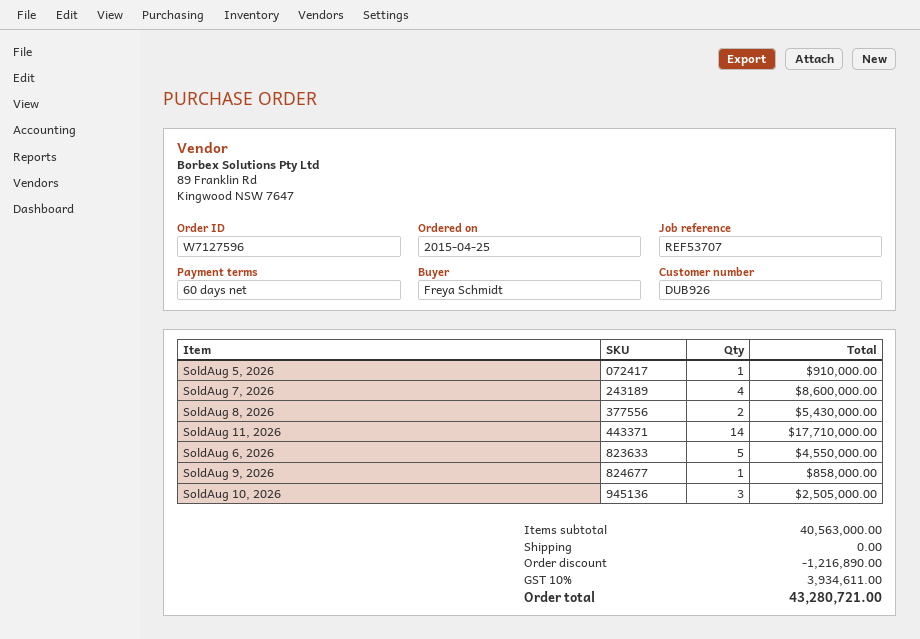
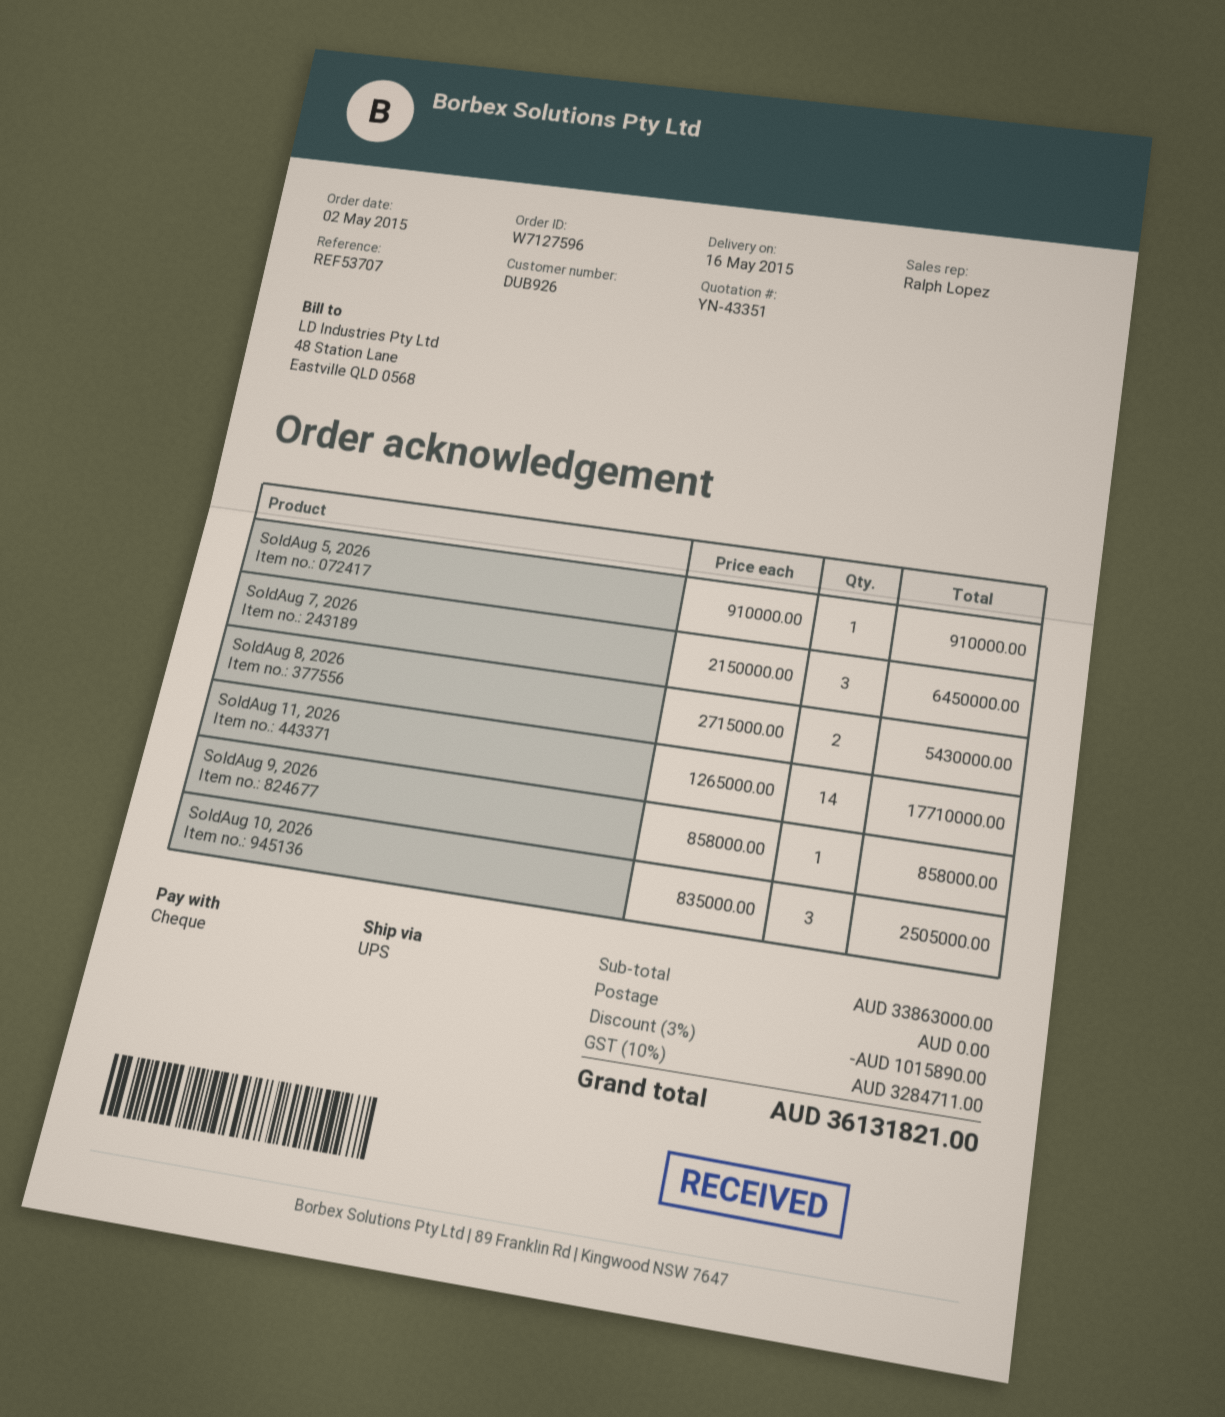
order date: 2015-04-25 -> 2015-05-02
SoldAug 7, 2026: 4 for 8600000.00 -> 3 for 6450000.00
SoldAug 6, 2026: 5 for 4550000.00 -> none
subtotal: 40563000.00 -> 33863000.00
discount: 1216890.00 -> 1015890.00
tax: 10% = 3934611.00 -> 10% = 3284711.00
total: 43280721.00 -> 36131821.00

